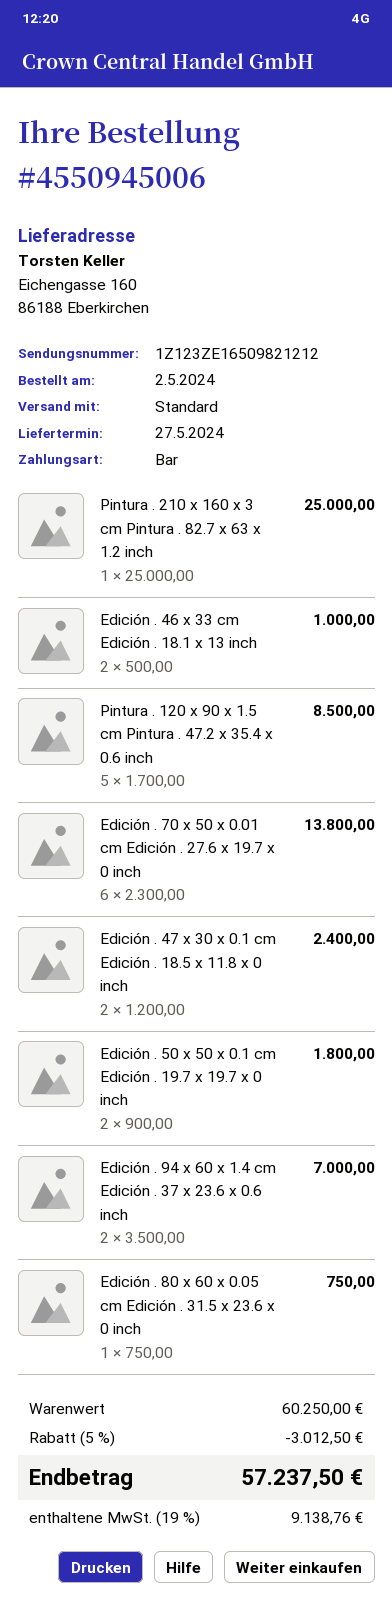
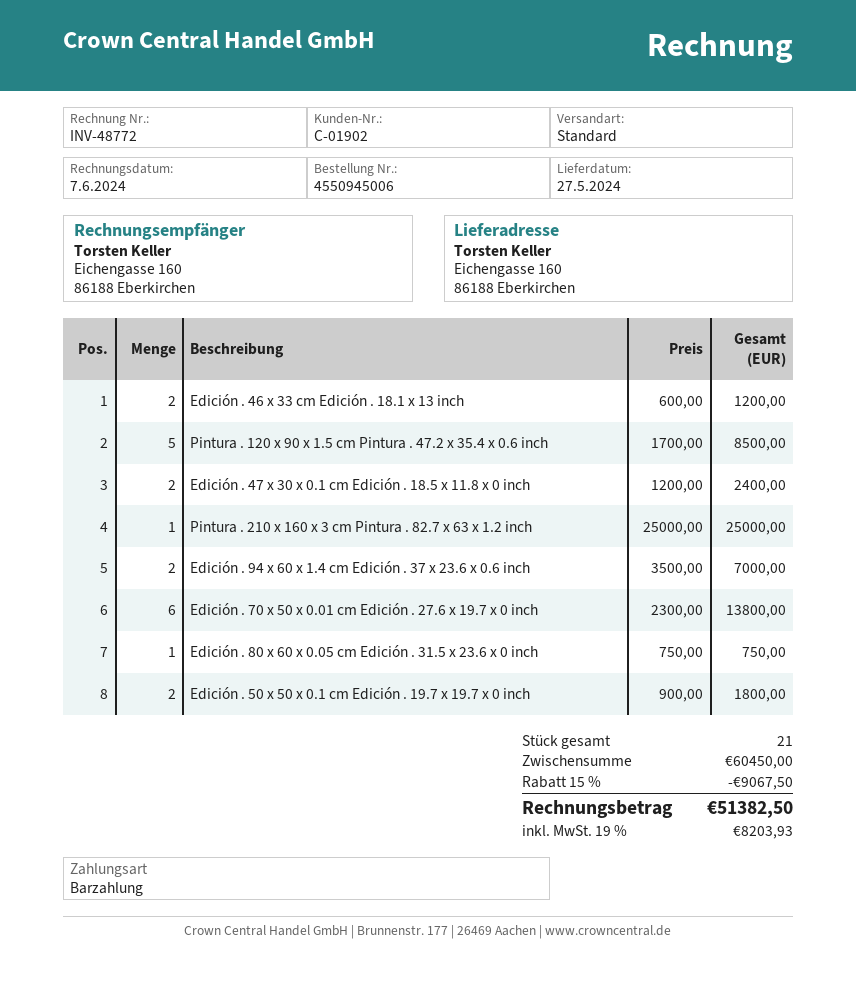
Edición . 46 x 33 cm Edición . 18.1 x 13 inch: 2 x 500.00 = 1000.00 -> 2 x 600.00 = 1200.00
subtotal: 60250.00 -> 60450.00
discount: 5% = 3012.50 -> 15% = 9067.50
tax: 19% = 9138.76 -> 19% = 8203.93
total: 57237.50 -> 51382.50

